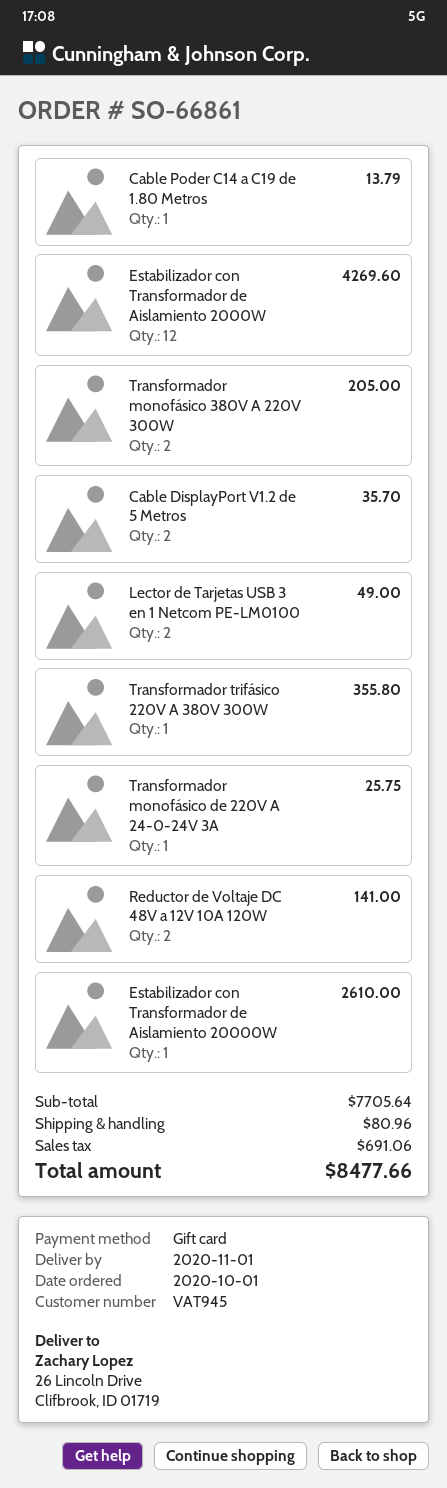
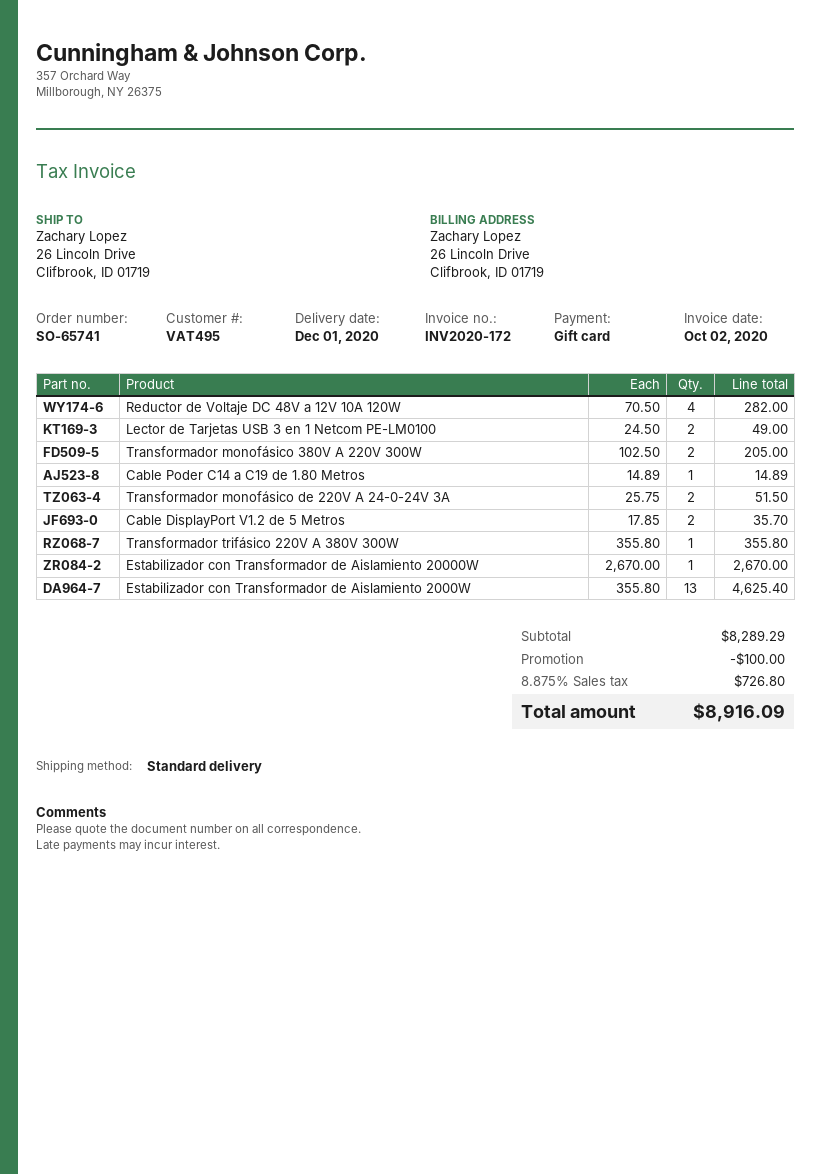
order number: SO-66861 -> SO-65741
delivery date: 2020-11-01 -> 2020-12-01
customer number: VAT945 -> VAT495
Cable Poder C14 a C19 de 1.80 Metros: 1 for 13.79 -> 1 for 14.89
Estabilizador con Transformador de Aislamiento 2000W: 12 for 4269.60 -> 13 for 4625.40
Transformador monofásico de 220V A 24-0-24V 3A: 1 for 25.75 -> 2 for 51.50
Reductor de Voltaje DC 48V a 12V 10A 120W: 2 for 141.00 -> 4 for 282.00
Estabilizador con Transformador de Aislamiento 20000W: 1 for 2610.00 -> 1 for 2670.00
subtotal: 7705.64 -> 8289.29
discount: none -> 100.00
shipping: 80.96 -> none
tax: 691.06 -> 726.80
total: 8477.66 -> 8916.09

